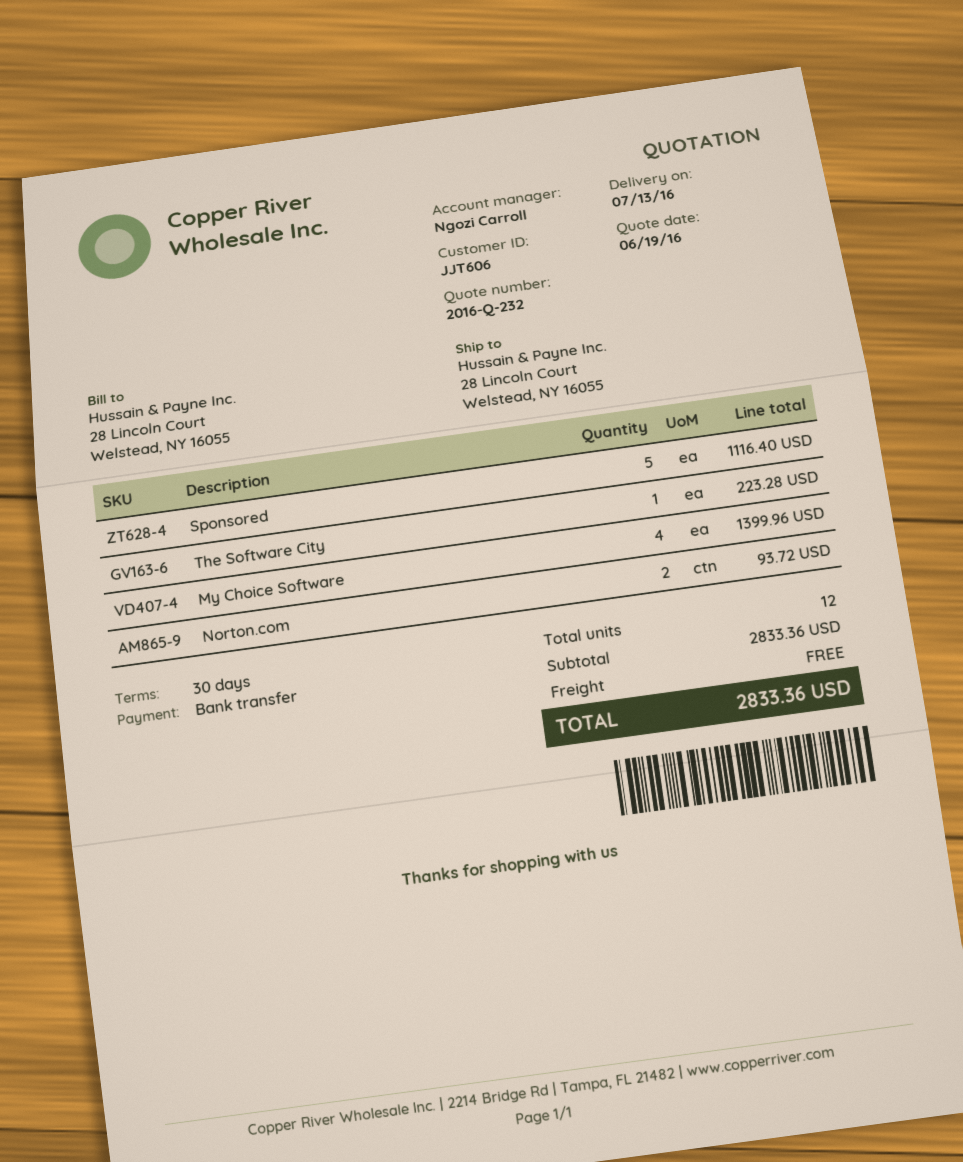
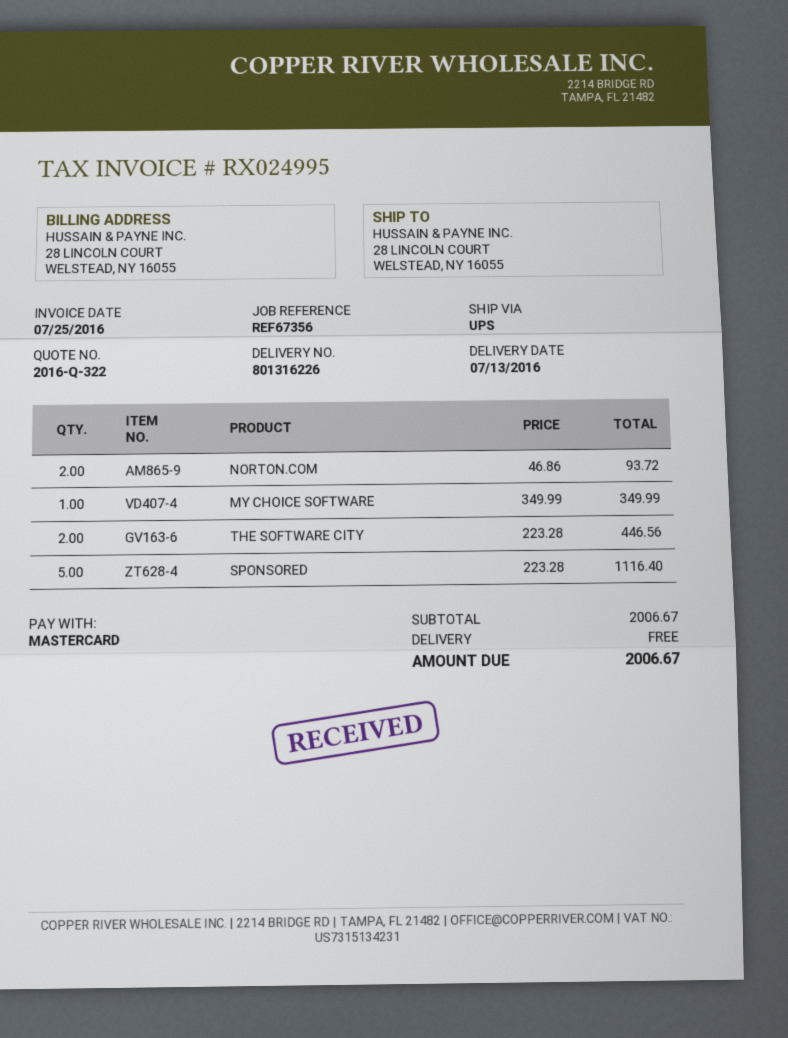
quote number: 2016-Q-232 -> 2016-Q-322
payment method: bank transfer -> Mastercard
The Software City: 1 for 223.28 -> 2 for 446.56
My Choice Software: 4 for 1399.96 -> 1 for 349.99
subtotal: 2833.36 -> 2006.67
total: 2833.36 -> 2006.67

